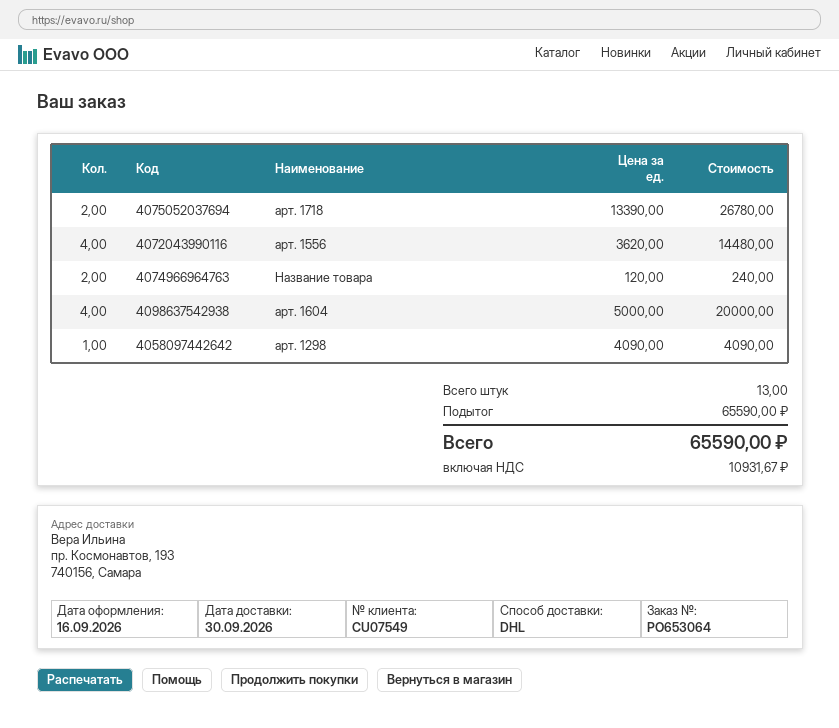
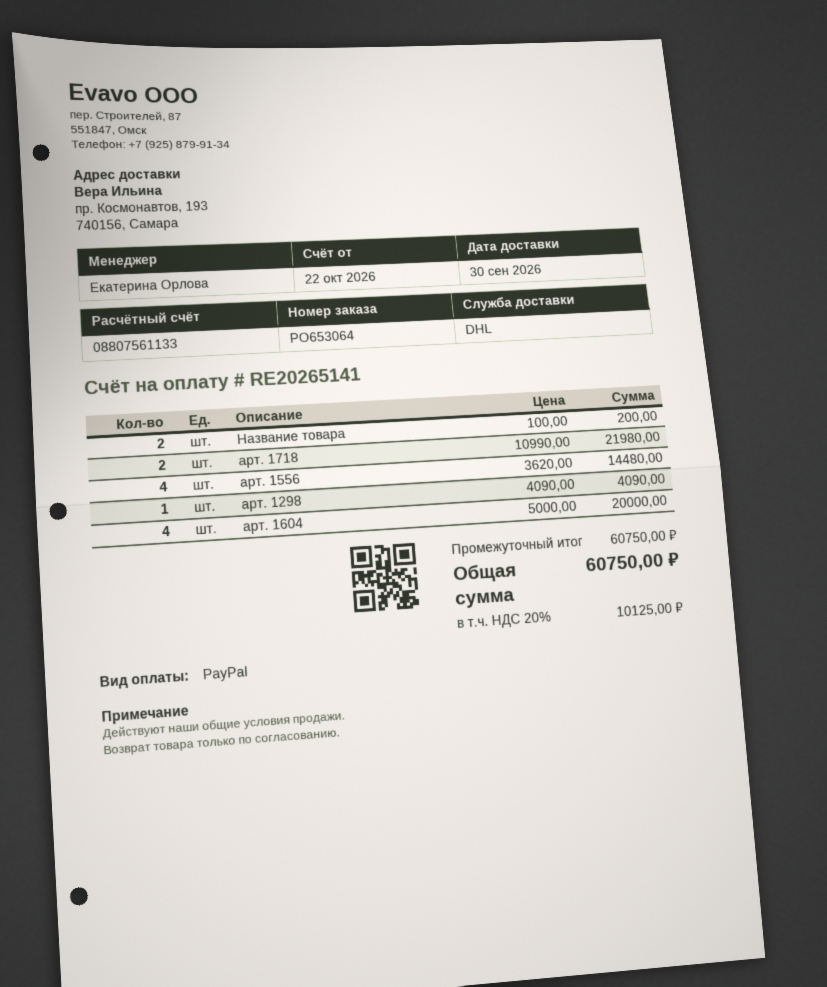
арт. 1718: 2 x 13390.00 = 26780.00 -> 2 x 10990.00 = 21980.00
Название товара: 2 x 120.00 = 240.00 -> 2 x 100.00 = 200.00
subtotal: 65590.00 -> 60750.00
tax: 10931.67 -> 10125.00
total: 65590.00 -> 60750.00

